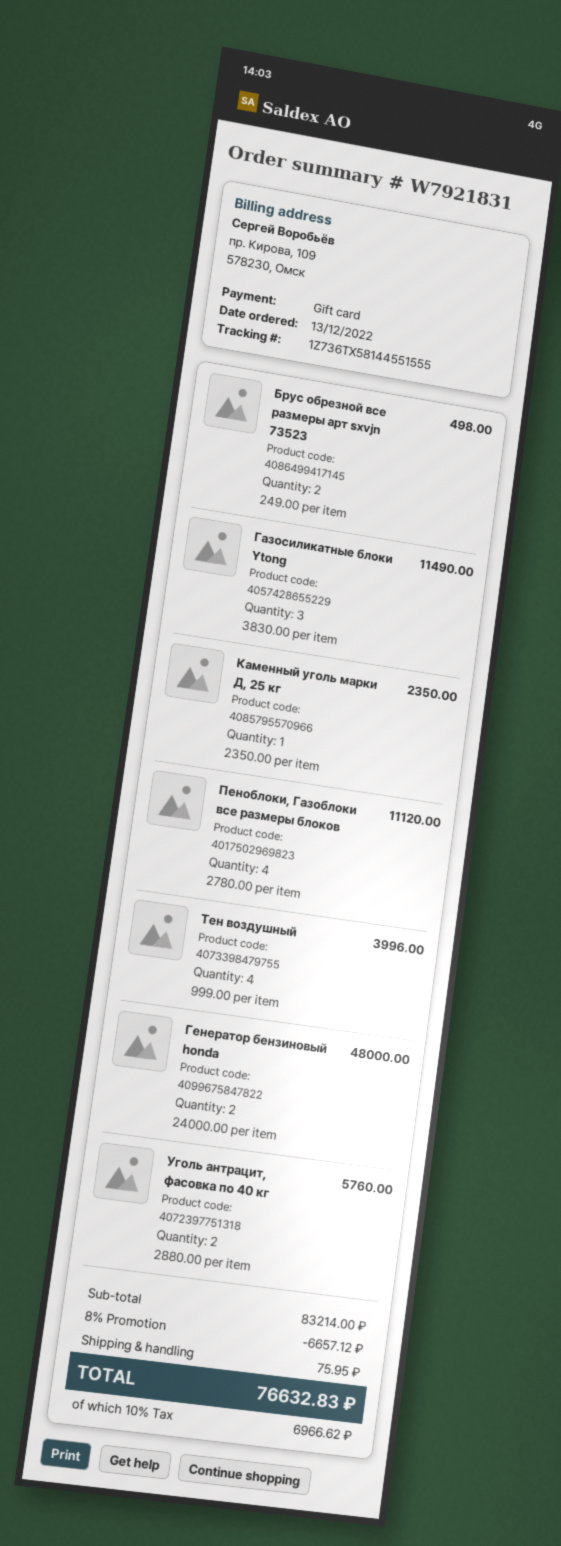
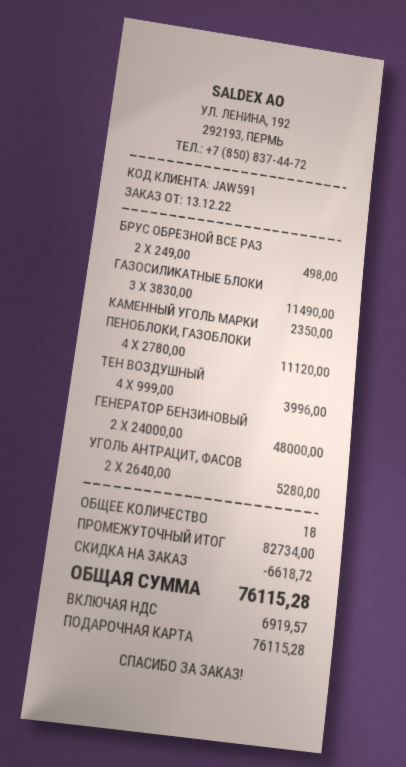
Уголь антрацит, фасовка по 40 кг: 2 x 2880.00 = 5760.00 -> 2 x 2640.00 = 5280.00
subtotal: 83214.00 -> 82734.00
discount: 6657.12 -> 6618.72
shipping: 75.95 -> none
tax: 6966.62 -> 6919.57
total: 76632.83 -> 76115.28

